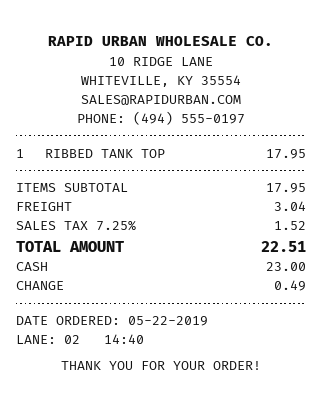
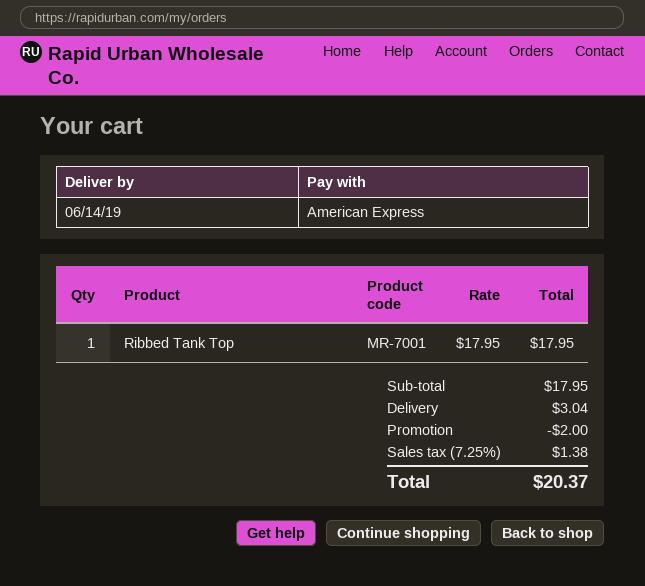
payment method: cash -> American Express
discount: none -> 2.00
tax: 7.25% = 1.52 -> 7.25% = 1.38
total: 22.51 -> 20.37

